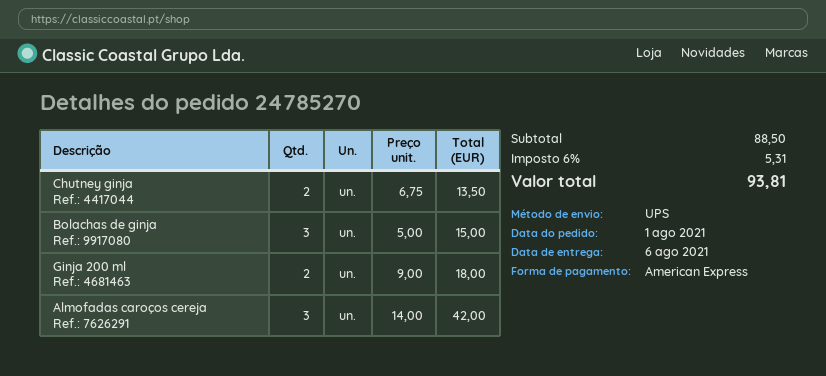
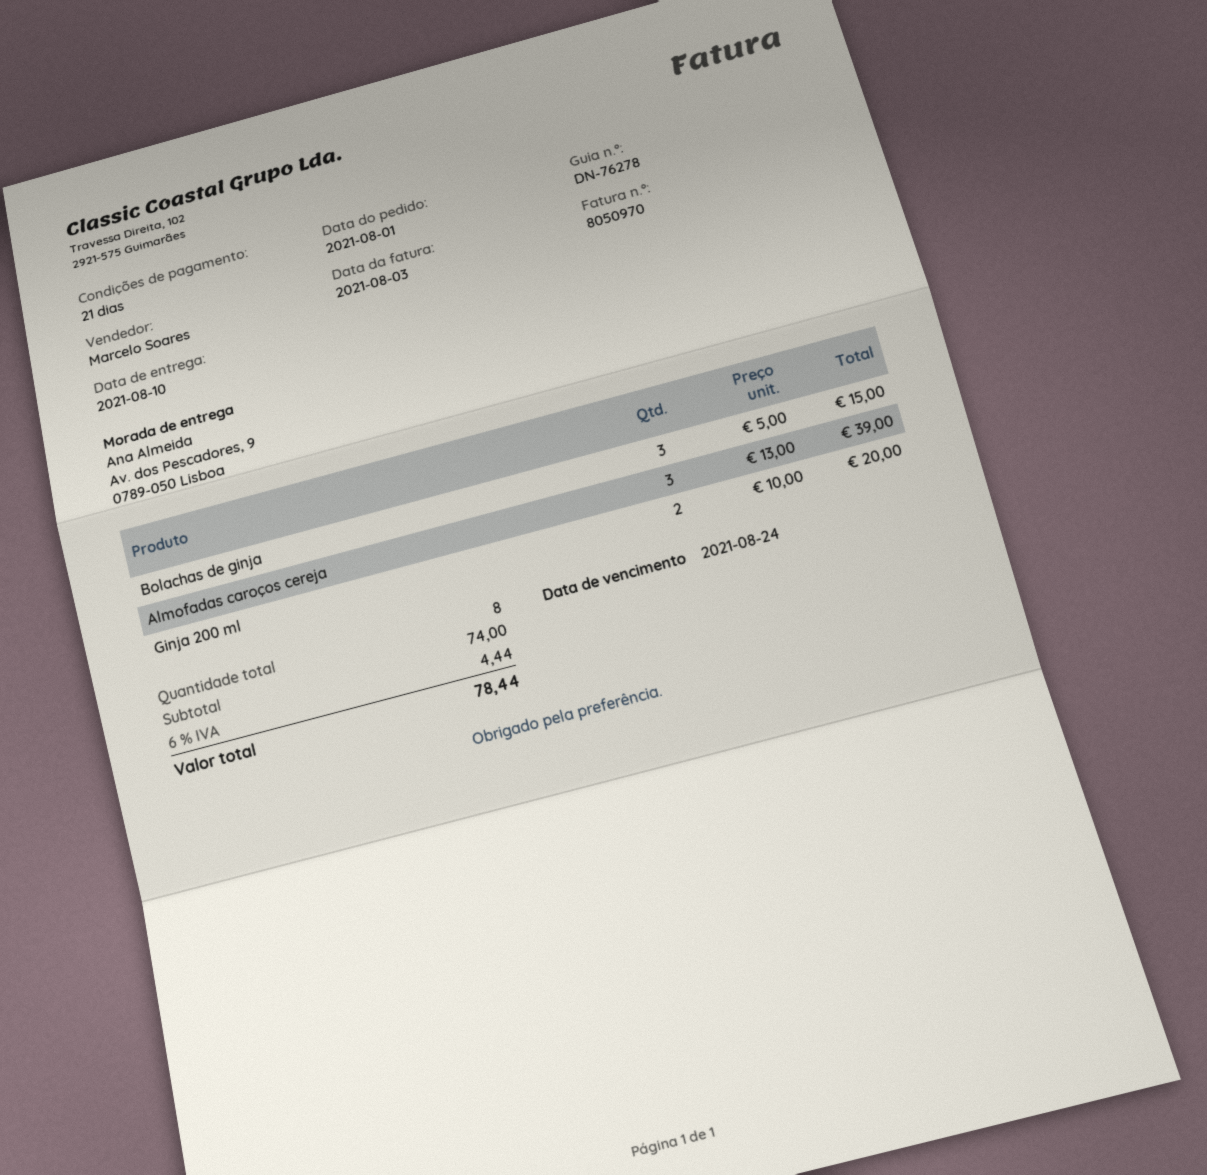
delivery date: 2021-08-06 -> 2021-08-10
Chutney ginja: 2 x 6.75 = 13.50 -> none
Ginja 200 ml: 2 x 9.00 = 18.00 -> 2 x 10.00 = 20.00
Almofadas caroços cereja: 3 x 14.00 = 42.00 -> 3 x 13.00 = 39.00
subtotal: 88.50 -> 74.00
tax: 6% = 5.31 -> 6% = 4.44
total: 93.81 -> 78.44

